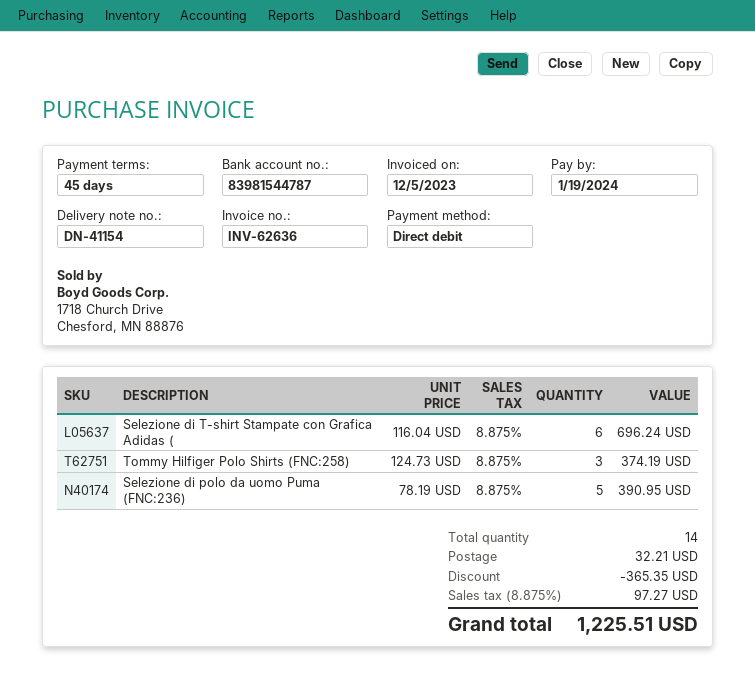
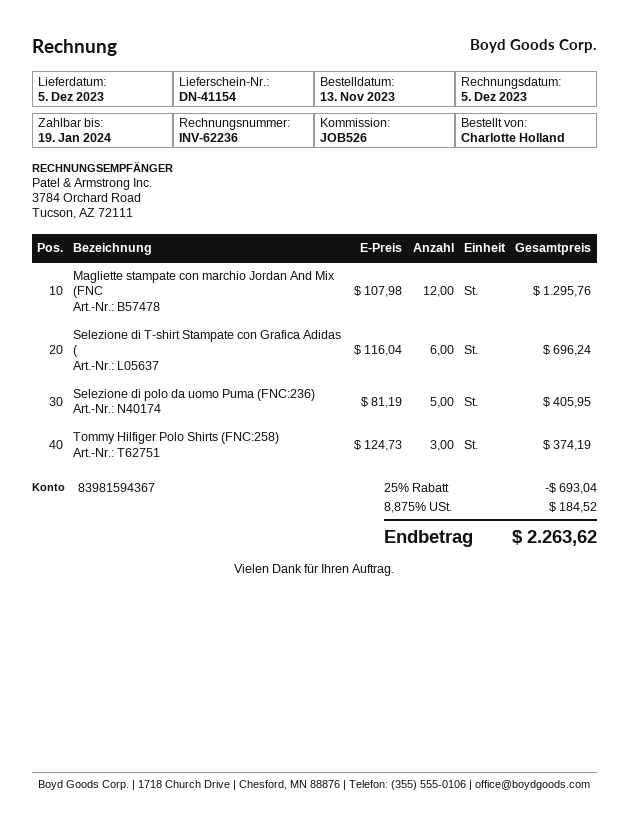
invoice number: INV-62636 -> INV-62236
bank account: 83981544787 -> 83981594367
Selezione di polo da uomo Puma (FNC:236): 5 x 78.19 = 390.95 -> 5 x 81.19 = 405.95
Magliette stampate con marchio Jordan And Mix (FNC: none -> 12 x 107.98 = 1295.76
discount: 365.35 -> 693.04
shipping: 32.21 -> none
tax: 8.875% = 97.27 -> 8.875% = 184.52
total: 1225.51 -> 2263.62

